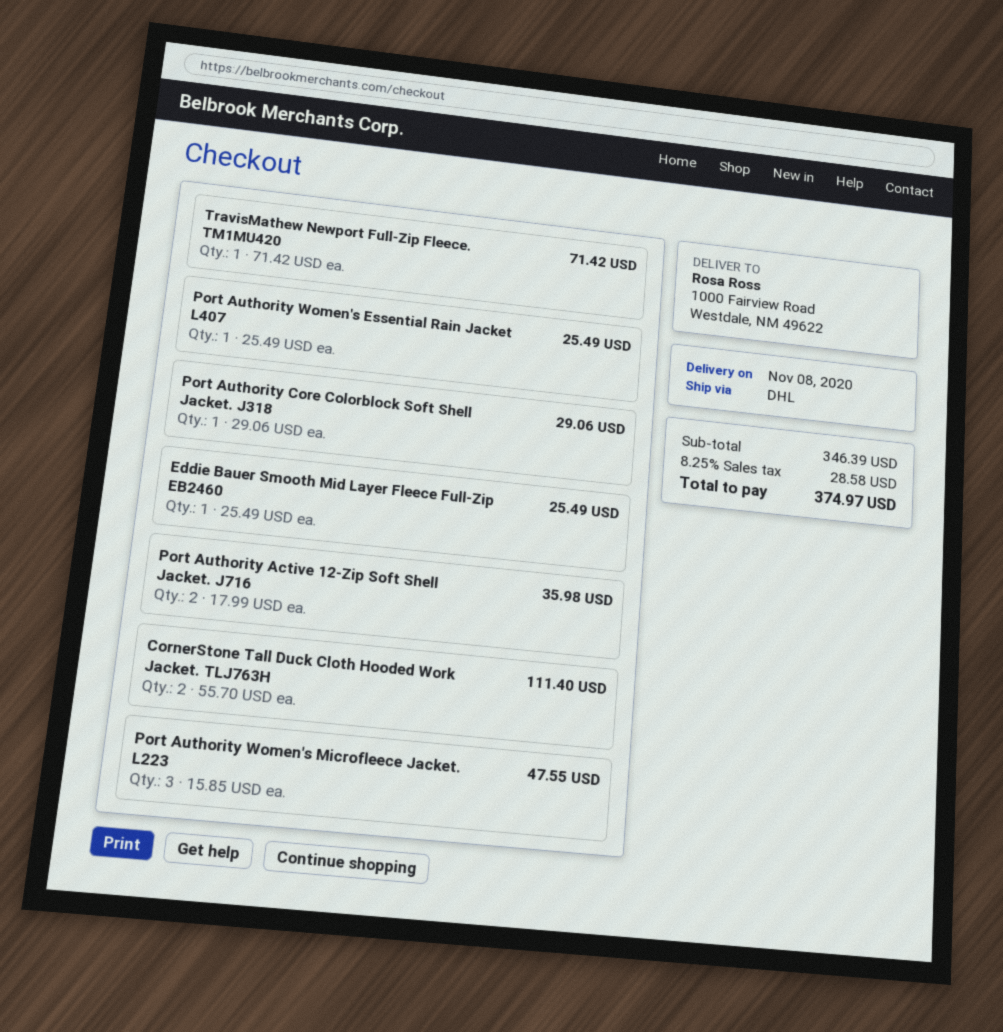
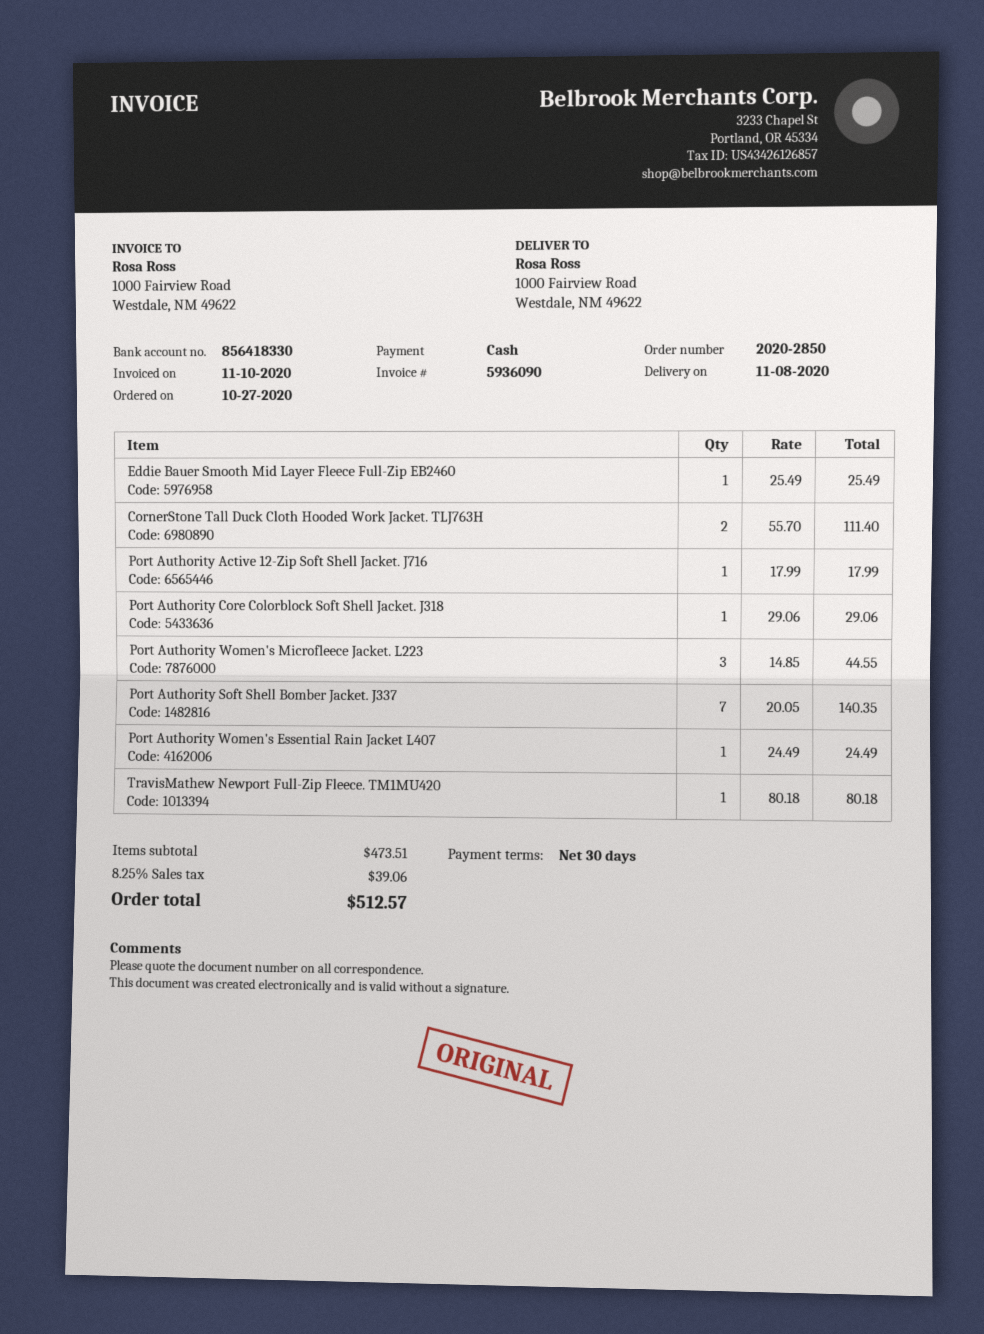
TravisMathew Newport Full-Zip Fleece. TM1MU420: 1 x 71.42 = 71.42 -> 1 x 80.18 = 80.18
Port Authority Women's Essential Rain Jacket L407: 1 x 25.49 = 25.49 -> 1 x 24.49 = 24.49
Port Authority Active 12-Zip Soft Shell Jacket. J716: 2 x 17.99 = 35.98 -> 1 x 17.99 = 17.99
Port Authority Women's Microfleece Jacket. L223: 3 x 15.85 = 47.55 -> 3 x 14.85 = 44.55
Port Authority Soft Shell Bomber Jacket. J337: none -> 7 x 20.05 = 140.35
subtotal: 346.39 -> 473.51
tax: 8.25% = 28.58 -> 8.25% = 39.06
total: 374.97 -> 512.57

